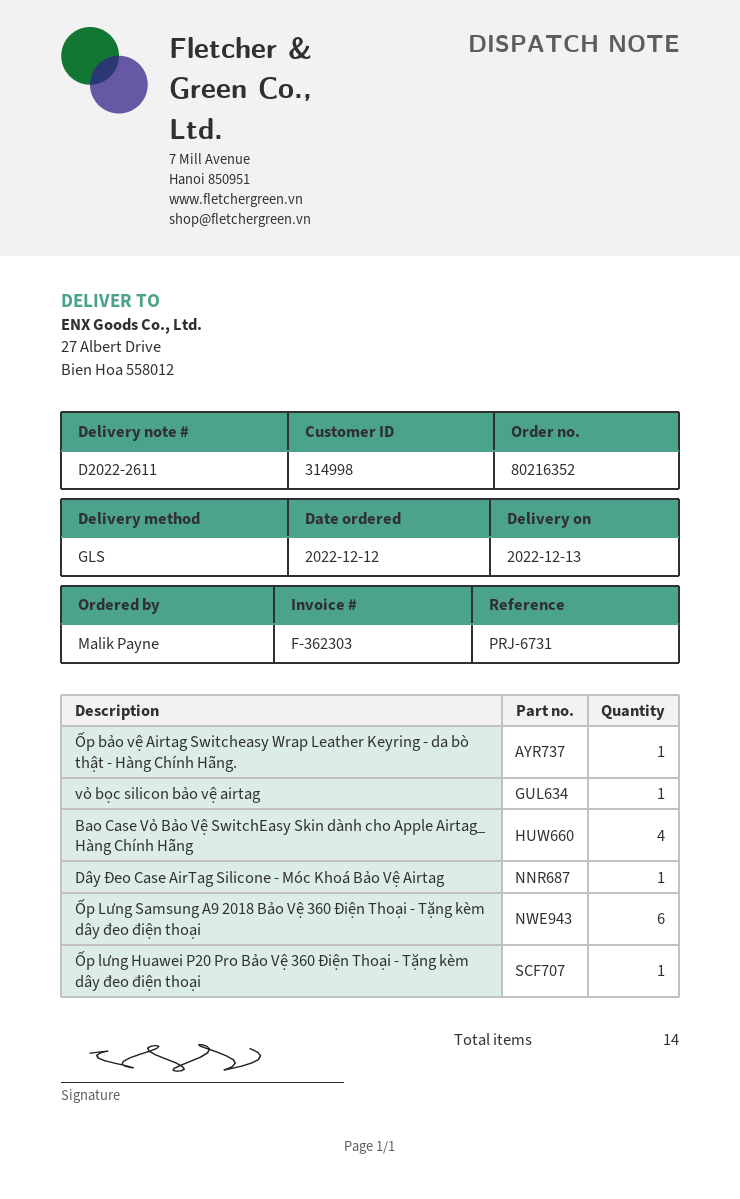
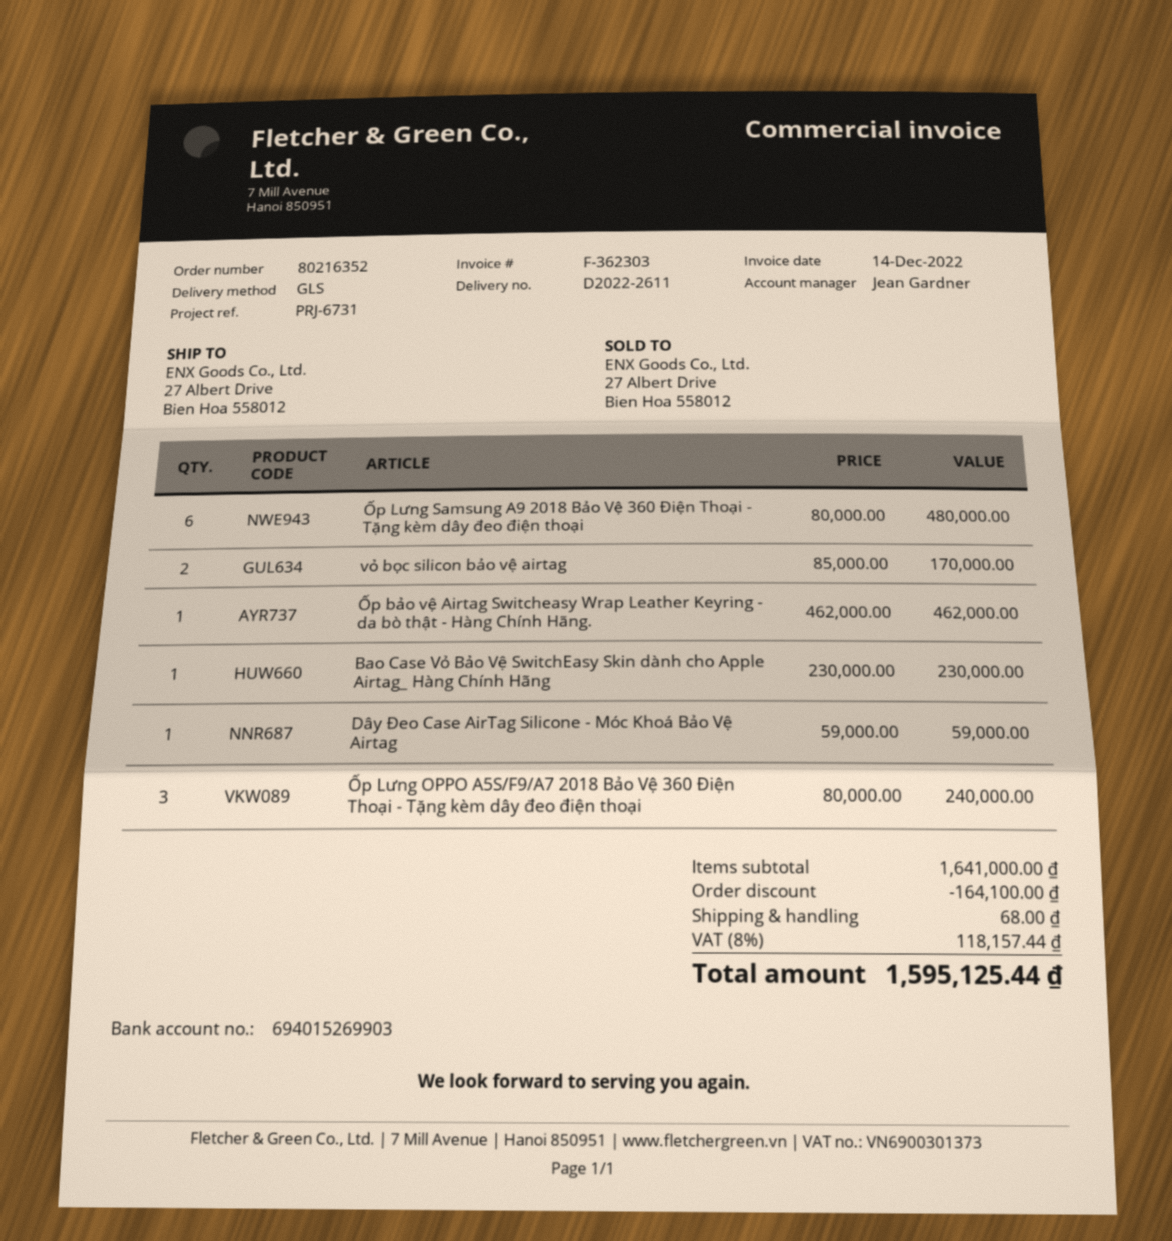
vỏ bọc silicon bảo vệ airtag: 1 -> 2
Bao Case Vỏ Bảo Vệ SwitchEasy Skin dành cho Apple Airtag_ Hàng Chính Hãng: 4 -> 1
Ốp lưng Huawei P20 Pro Bảo Vệ 360 Điện Thoại - Tặng kèm dây đeo điện thoại: 1 -> none
Ốp Lưng OPPO A5S/F9/A7 2018 Bảo Vệ 360 Điện Thoại - Tặng kèm dây đeo điện thoại: none -> 3

